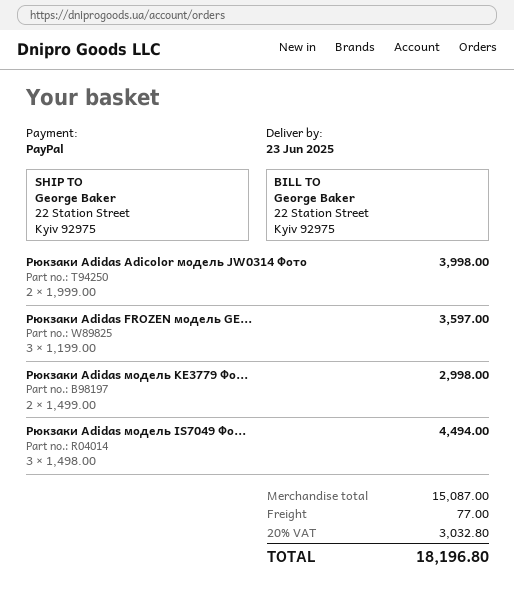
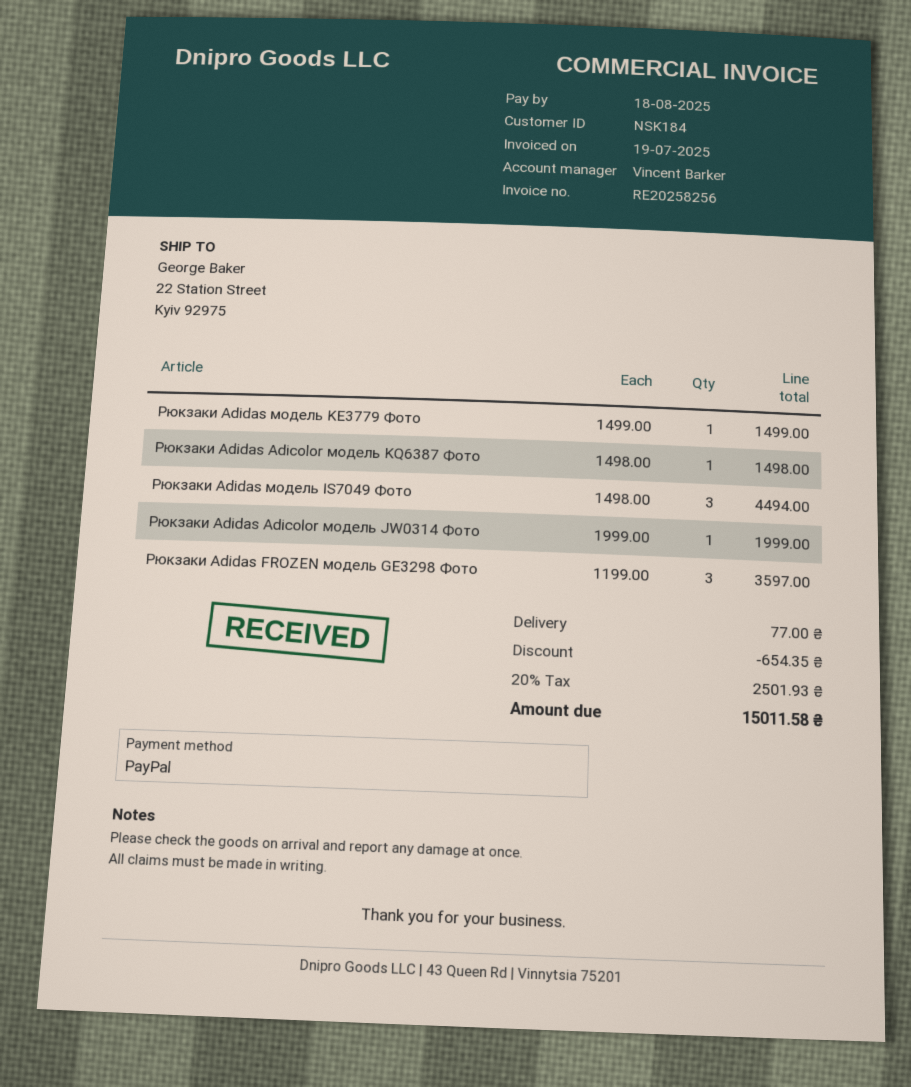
Рюкзаки Adidas Adicolor модель JW0314 Фото: 2 x 1999.00 = 3998.00 -> 1 x 1999.00 = 1999.00
Рюкзаки Adidas модель KE3779 Фо...: 2 x 1499.00 = 2998.00 -> 1 x 1499.00 = 1499.00
Рюкзаки Adidas Adicolor модель KQ6387 Фото: none -> 1 x 1498.00 = 1498.00
discount: none -> 654.35
tax: 20% = 3032.80 -> 20% = 2501.93
total: 18196.80 -> 15011.58

